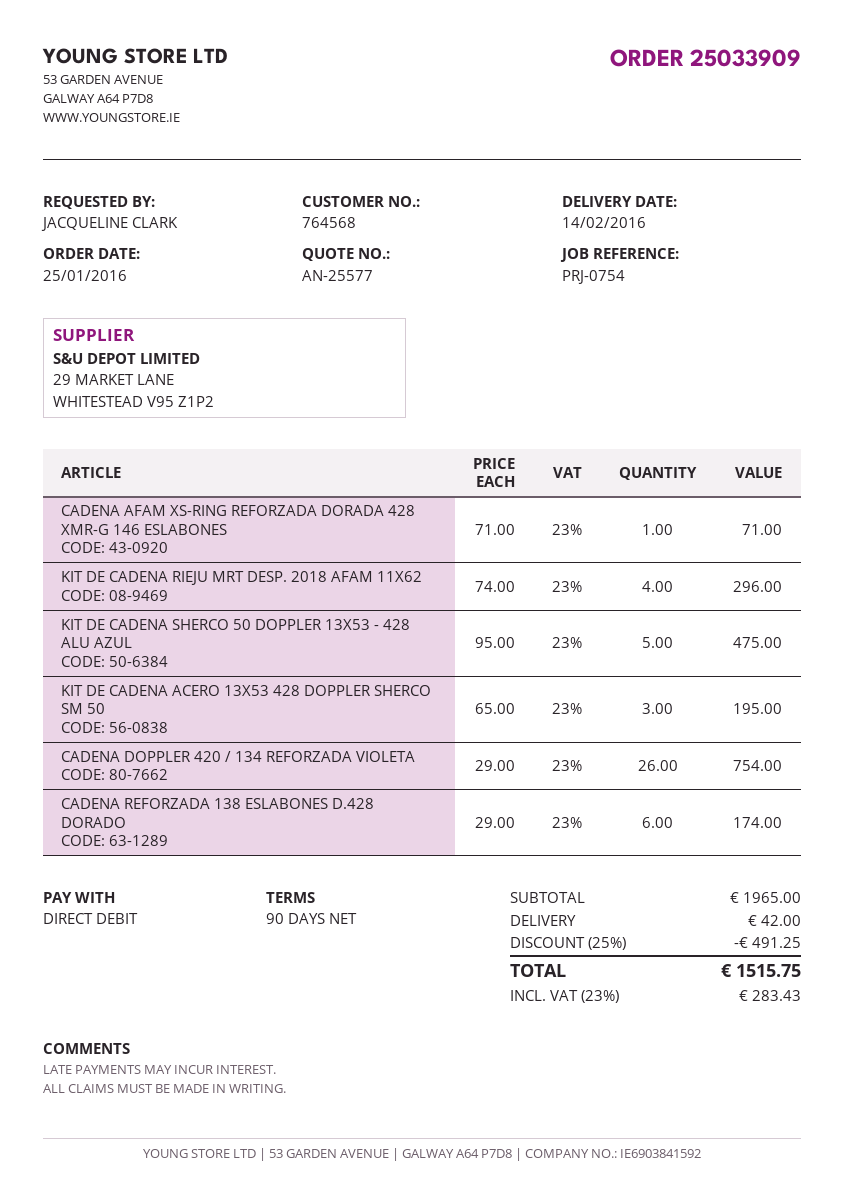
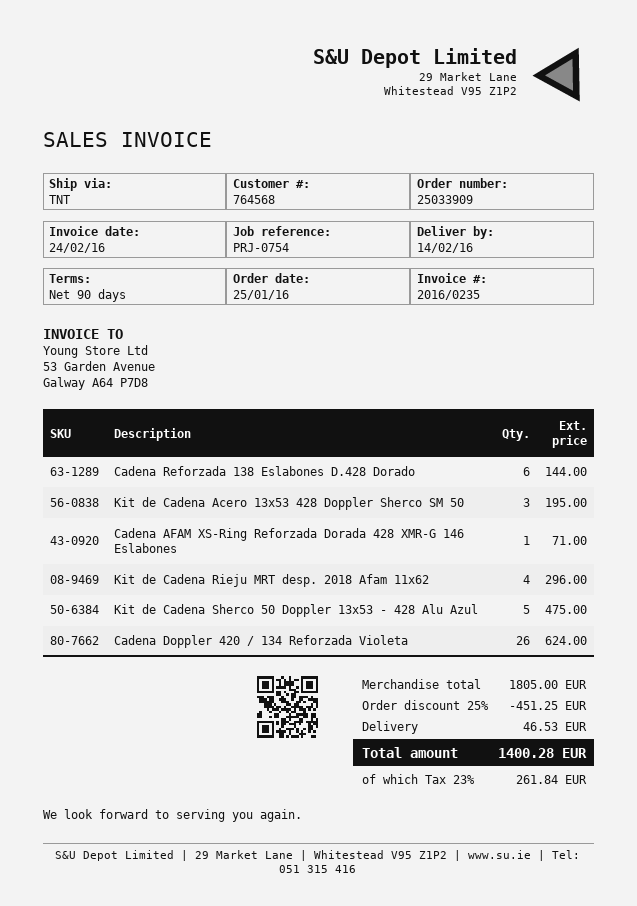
CADENA DOPPLER 420 / 134 REFORZADA VIOLETA: 26 for 754.00 -> 26 for 624.00
CADENA REFORZADA 138 ESLABONES D.428 DORADO: 6 for 174.00 -> 6 for 144.00
subtotal: 1965.00 -> 1805.00
discount: 25% = 491.25 -> 25% = 451.25
shipping: 42.00 -> 46.53
tax: 23% = 283.43 -> 23% = 261.84
total: 1515.75 -> 1400.28

